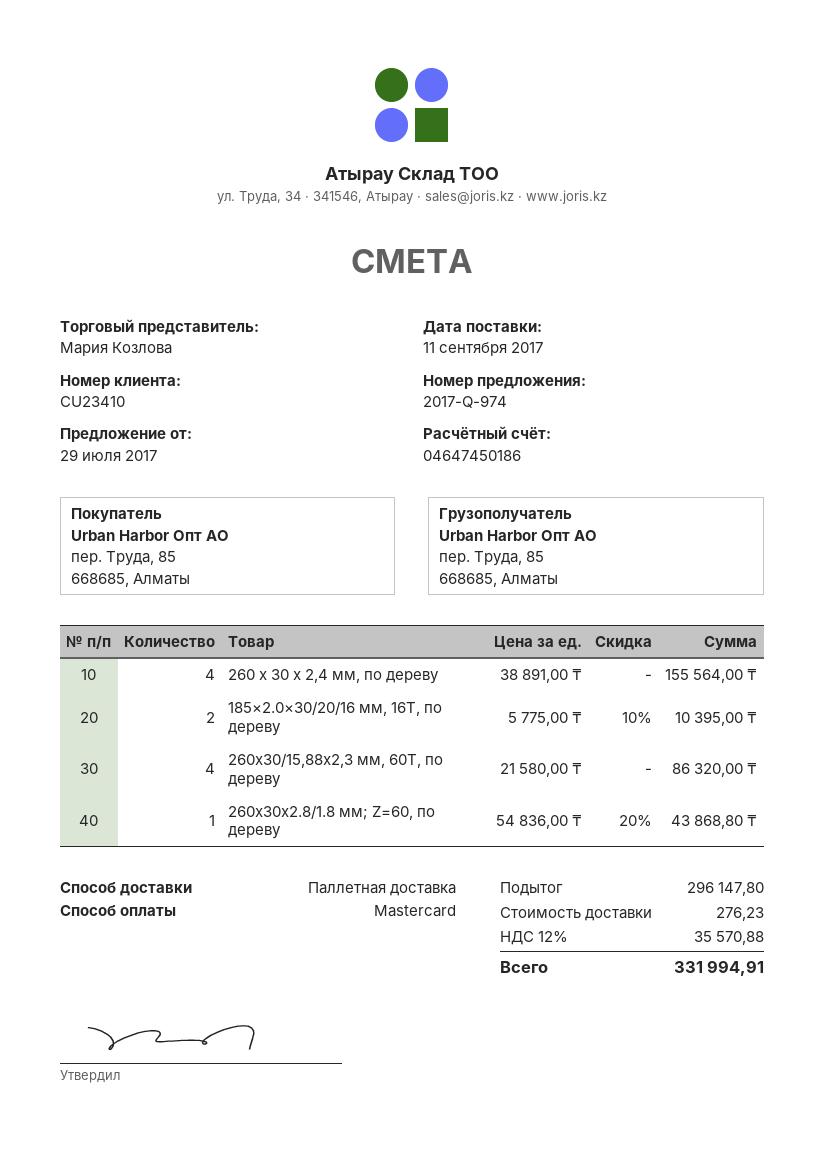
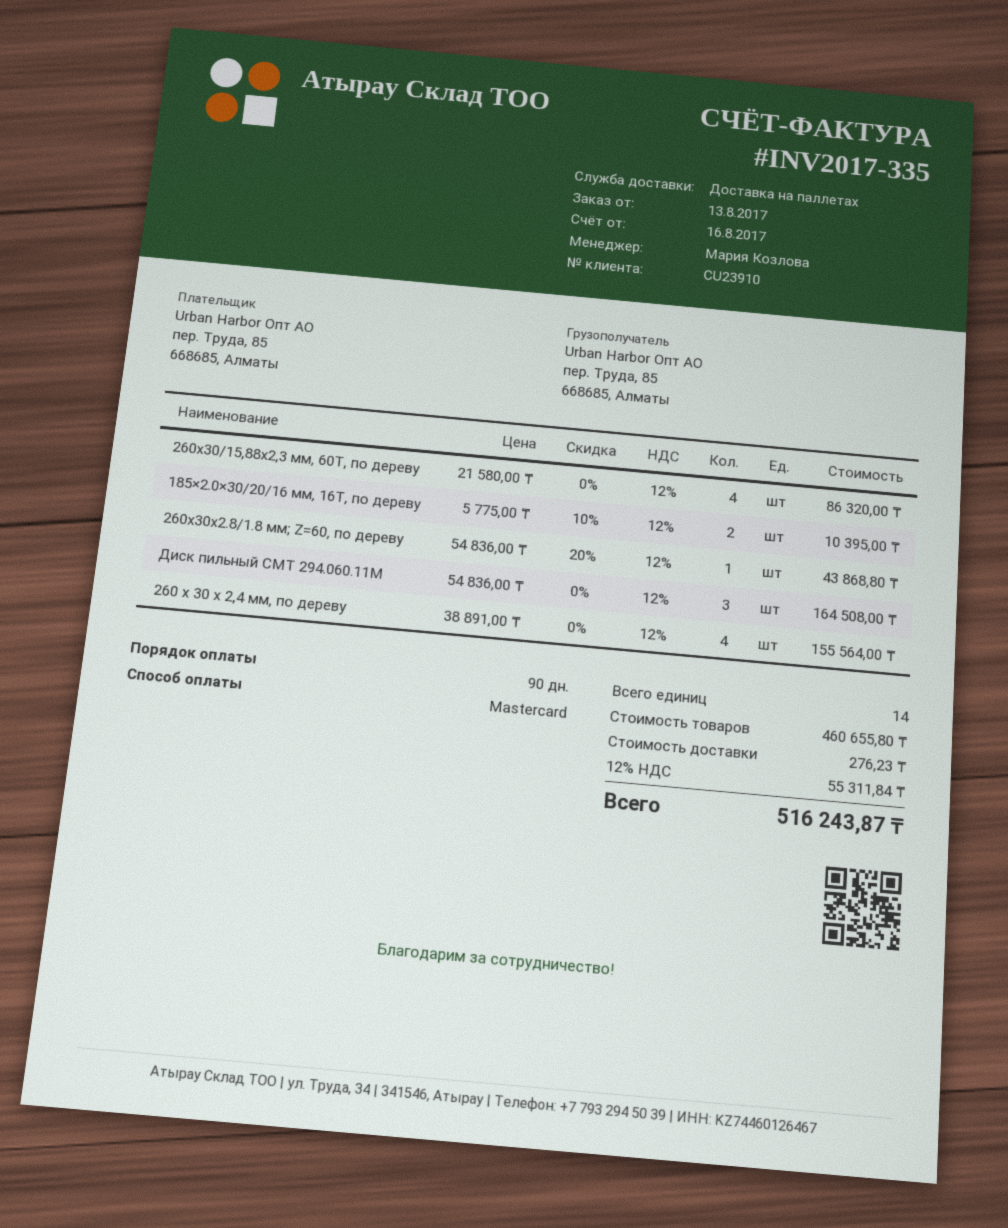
customer number: CU23410 -> CU23910
Диск пильный CMT 294.060.11M: none -> 3 x 54836.00 = 164508.00
subtotal: 296147.80 -> 460655.80
tax: 12% = 35570.88 -> 12% = 55311.84
total: 331994.91 -> 516243.87

